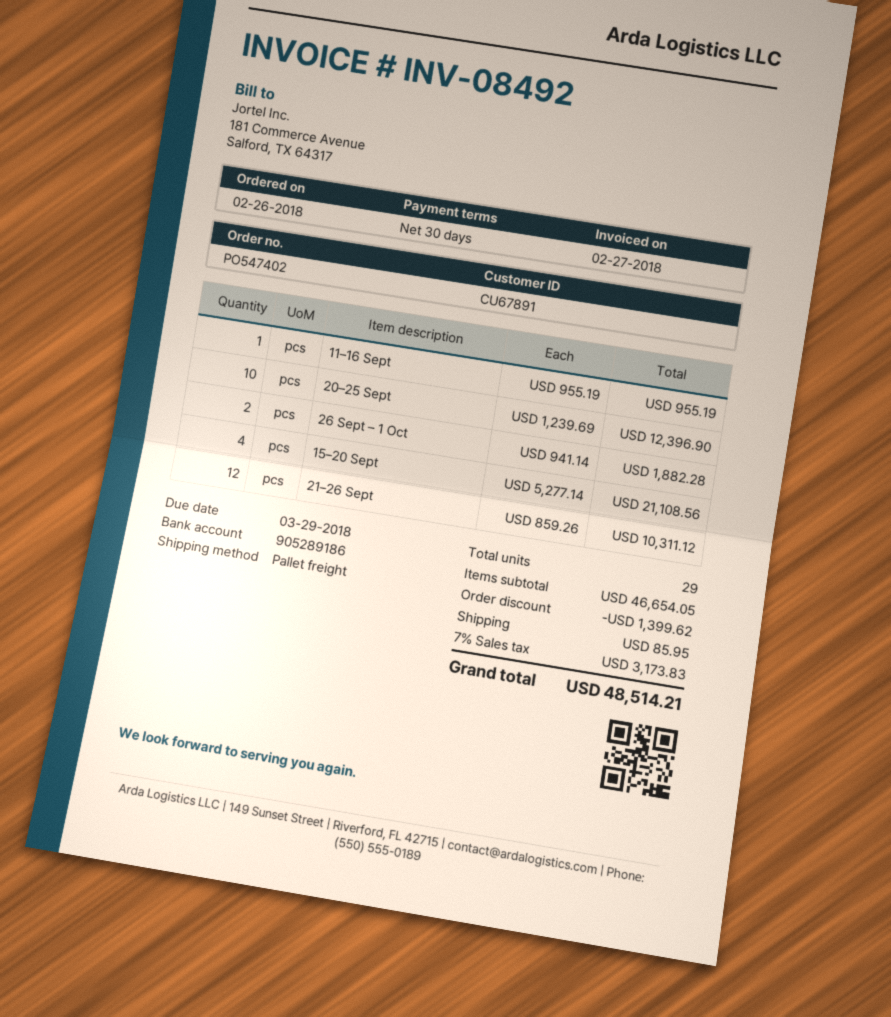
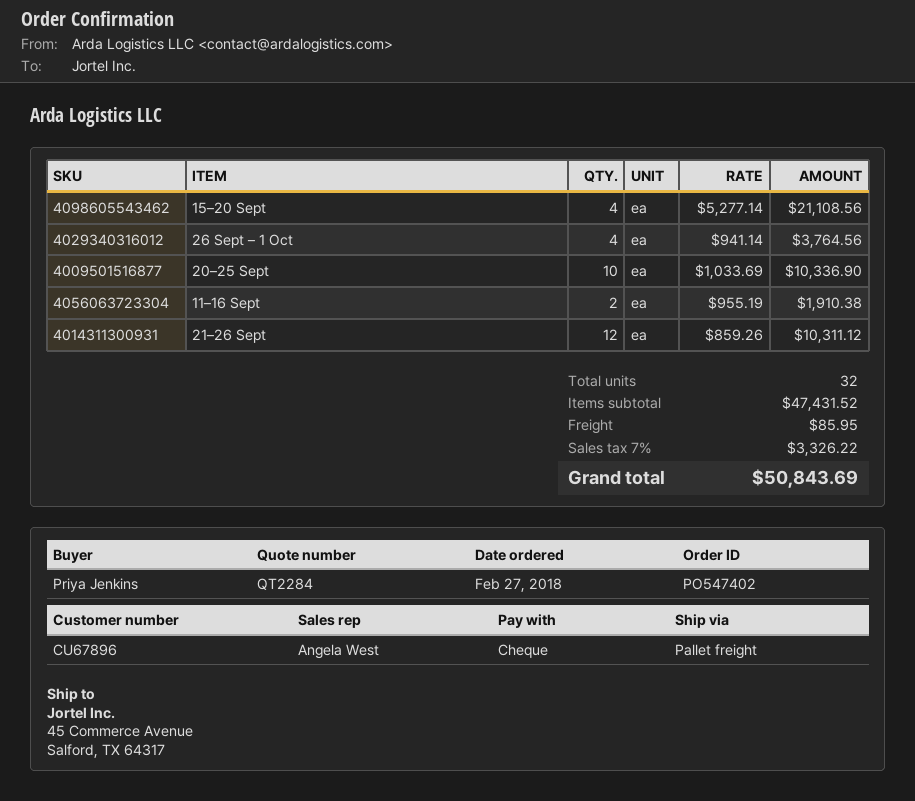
order date: 2018-02-26 -> 2018-02-27
customer number: CU67891 -> CU67896
11–16 Sept: 1 x 955.19 = 955.19 -> 2 x 955.19 = 1910.38
20–25 Sept: 10 x 1239.69 = 12396.90 -> 10 x 1033.69 = 10336.90
26 Sept – 1 Oct: 2 x 941.14 = 1882.28 -> 4 x 941.14 = 3764.56
total quantity: 29 -> 32
subtotal: 46654.05 -> 47431.52
discount: 1399.62 -> none
tax: 7% = 3173.83 -> 7% = 3326.22
total: 48514.21 -> 50843.69

